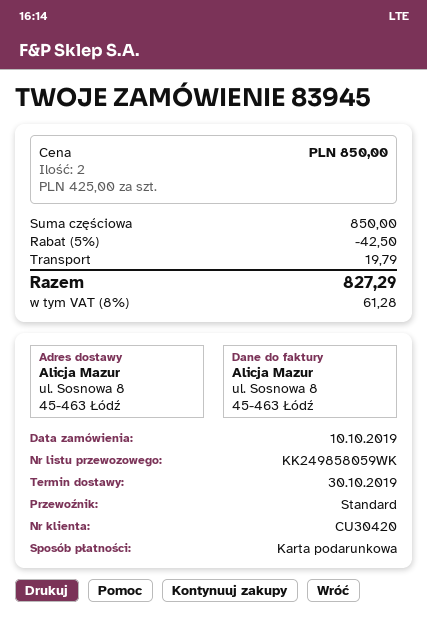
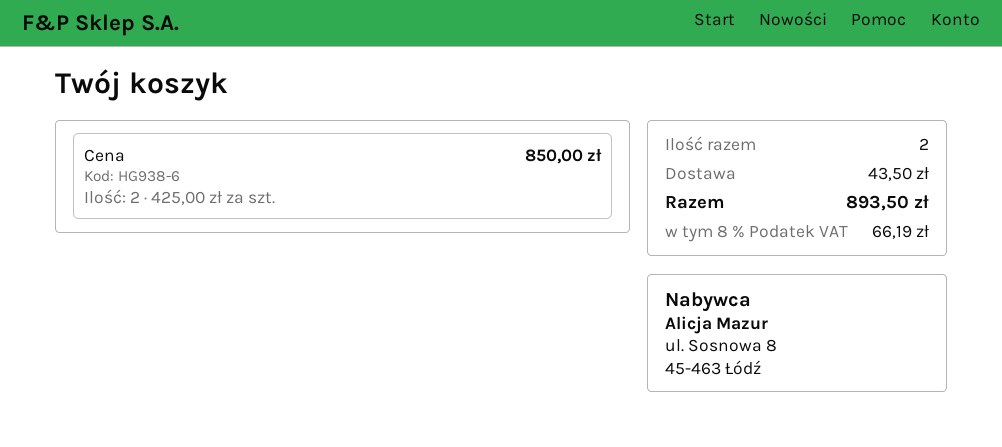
discount: 5% = 42.50 -> none
shipping: 19.79 -> 43.50
tax: 8% = 61.28 -> 8% = 66.19
total: 827.29 -> 893.50

